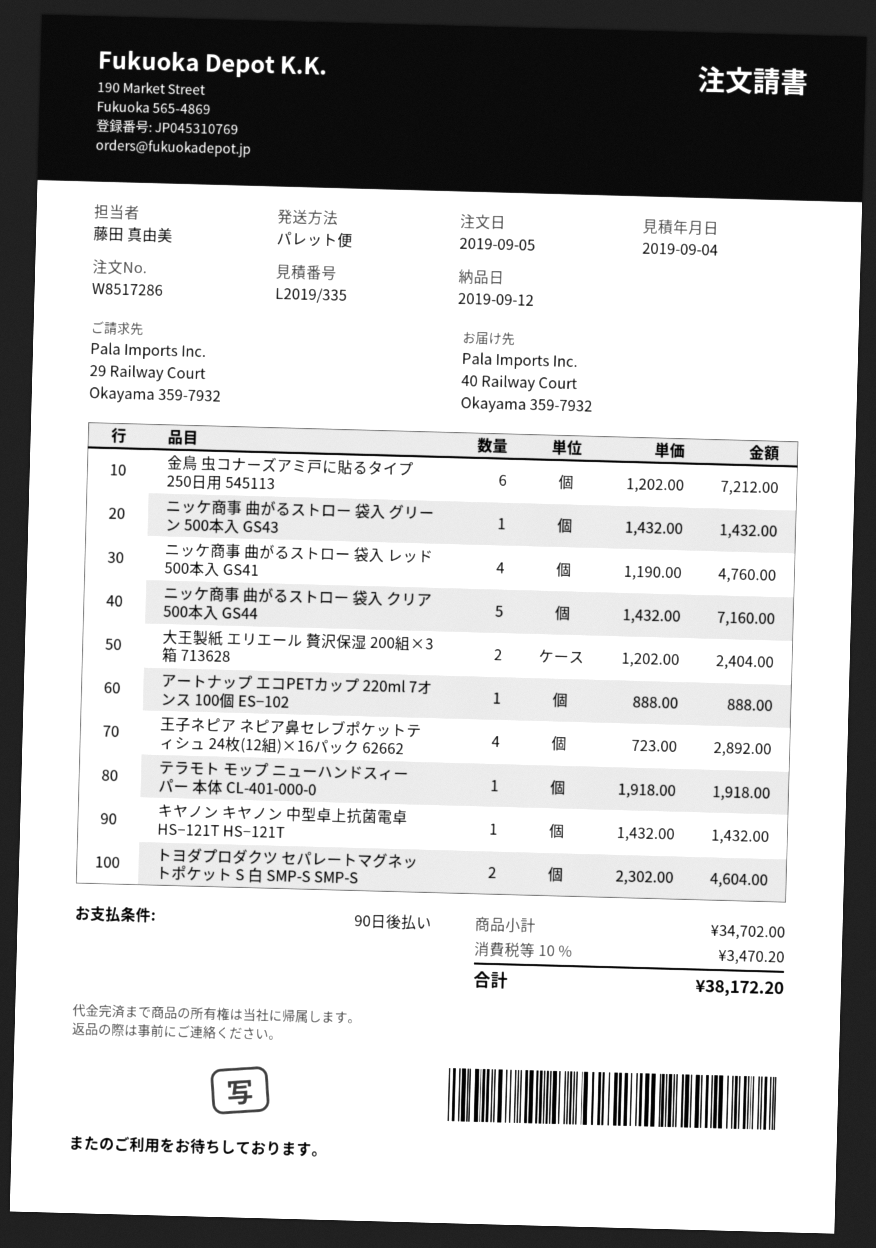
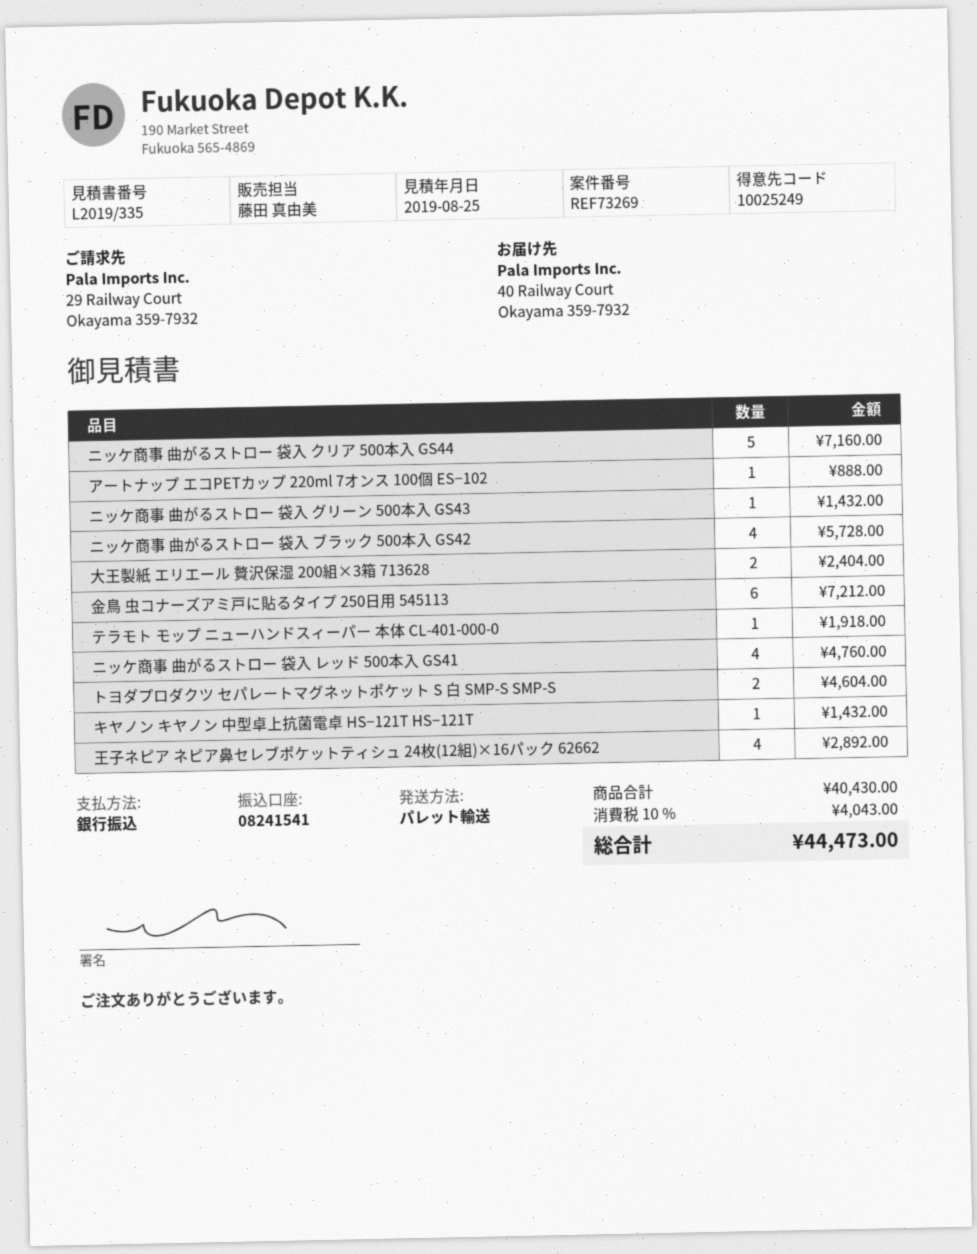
quote date: 2019-09-04 -> 2019-08-25
ニッケ商事 曲がるストロー 袋入 ブラック 500本入 GS42: none -> 4 for 5728.00
subtotal: 34702.00 -> 40430.00
tax: 10% = 3470.20 -> 10% = 4043.00
total: 38172.20 -> 44473.00

